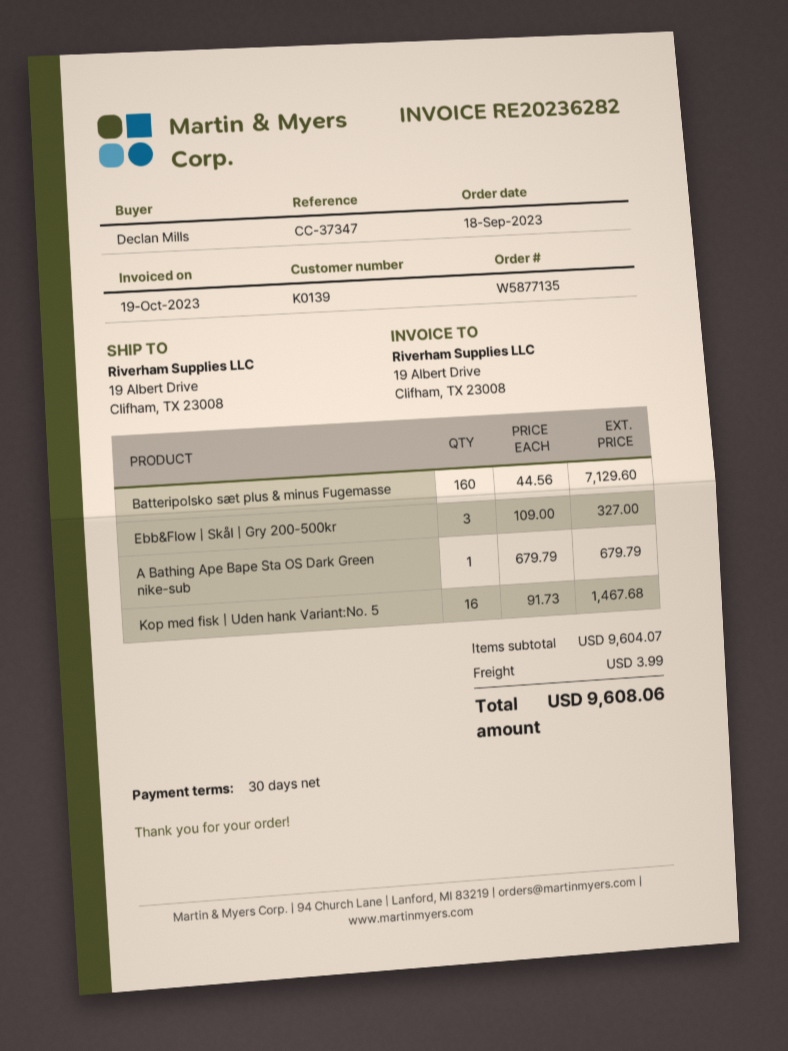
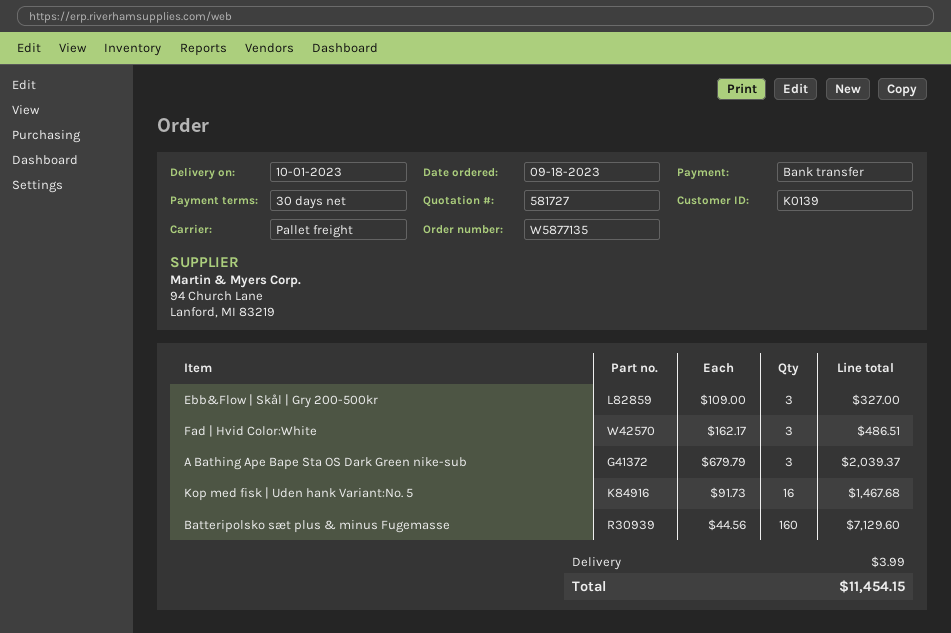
A Bathing Ape Bape Sta OS Dark Green nike-sub: 1 x 679.79 = 679.79 -> 3 x 679.79 = 2039.37
Fad | Hvid Color:White: none -> 3 x 162.17 = 486.51
total: 9608.06 -> 11454.15

